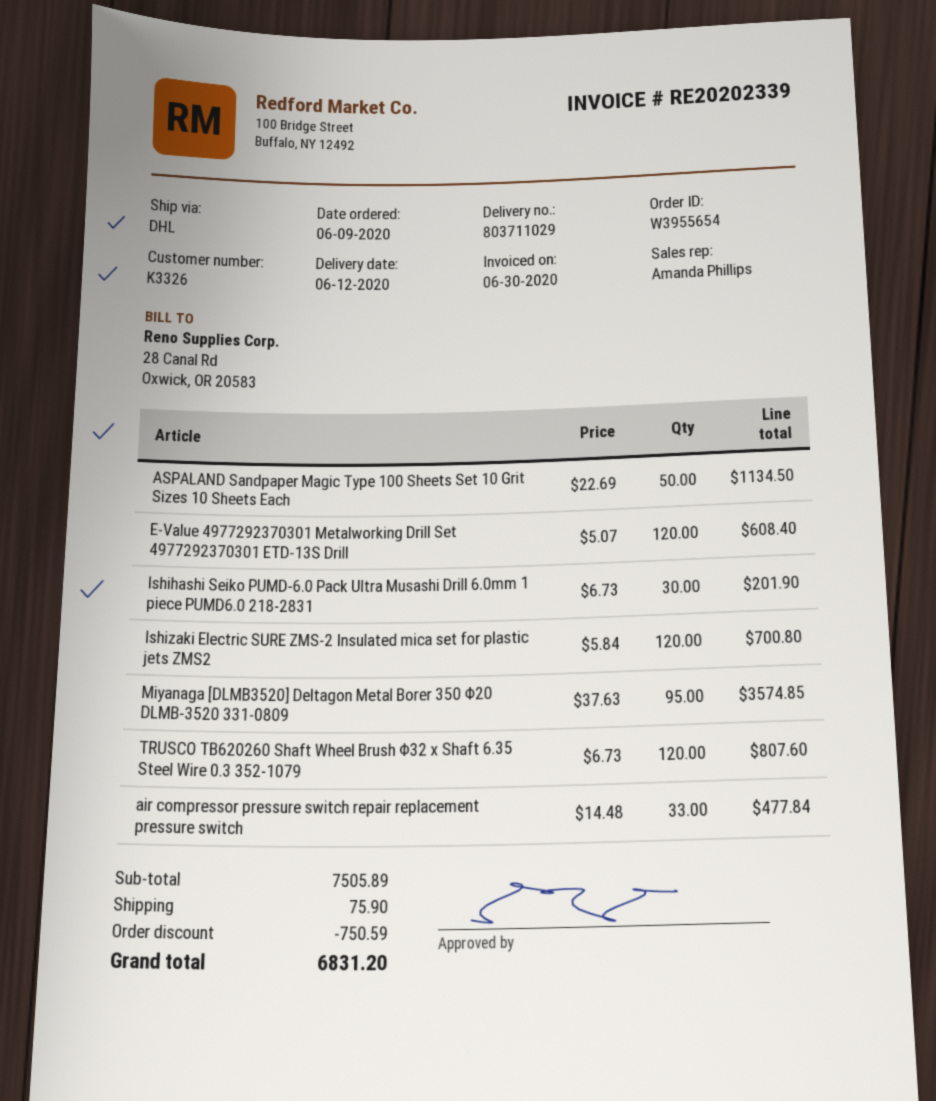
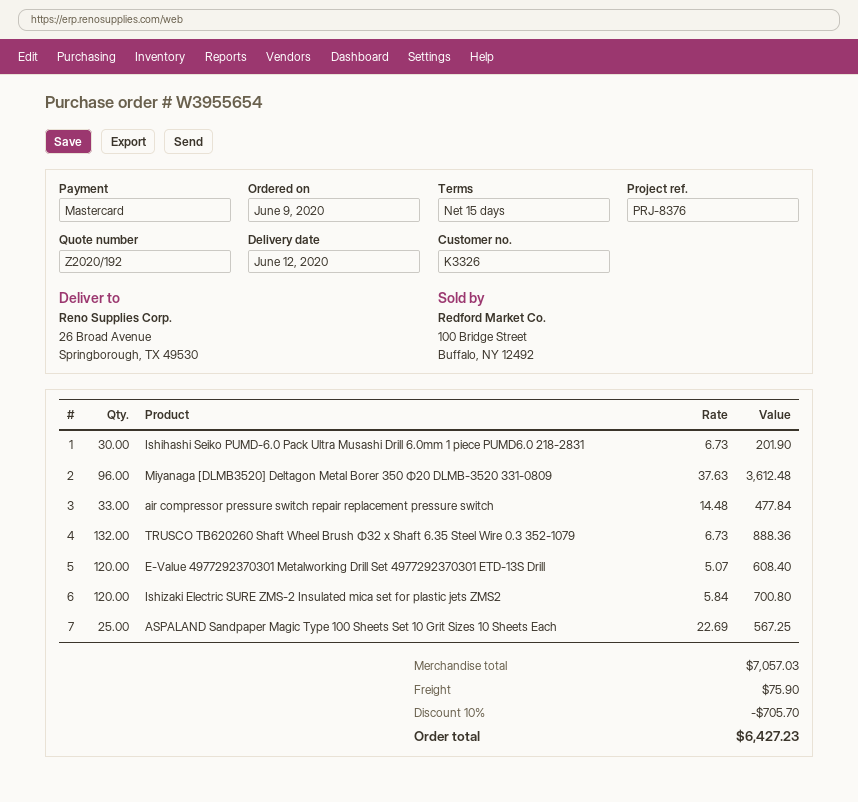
ASPALAND Sandpaper Magic Type 100 Sheets Set 10 Grit Sizes 10 Sheets Each: 50 x 22.69 = 1134.50 -> 25 x 22.69 = 567.25
Miyanaga [DLMB3520] Deltagon Metal Borer 350 Φ20 DLMB-3520 331-0809: 95 x 37.63 = 3574.85 -> 96 x 37.63 = 3612.48
TRUSCO TB620260 Shaft Wheel Brush Φ32 x Shaft 6.35 Steel Wire 0.3 352-1079: 120 x 6.73 = 807.60 -> 132 x 6.73 = 888.36
subtotal: 7505.89 -> 7057.03
discount: 750.59 -> 705.70
total: 6831.20 -> 6427.23

